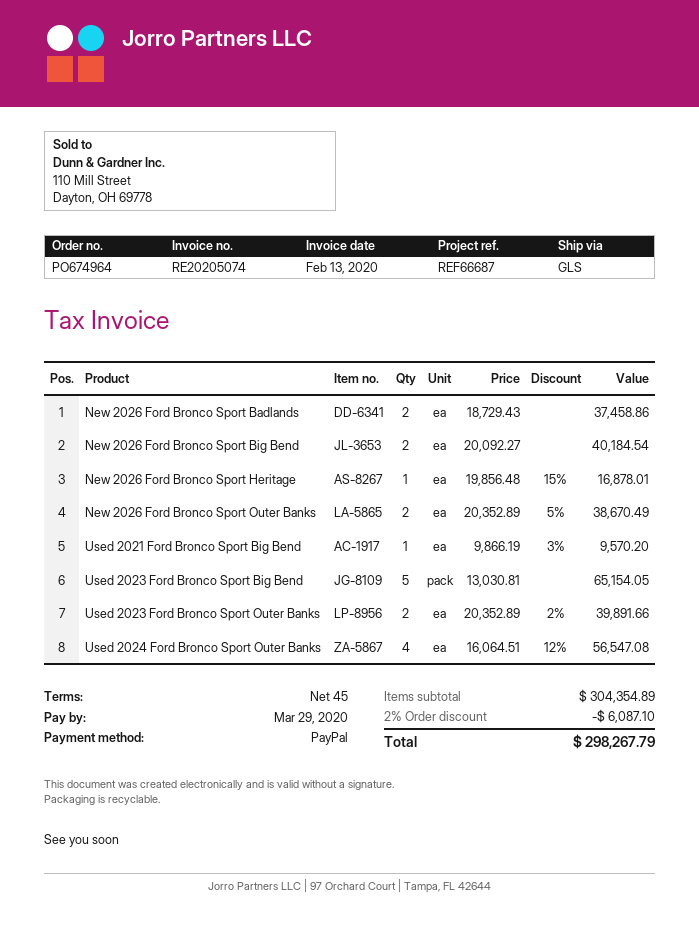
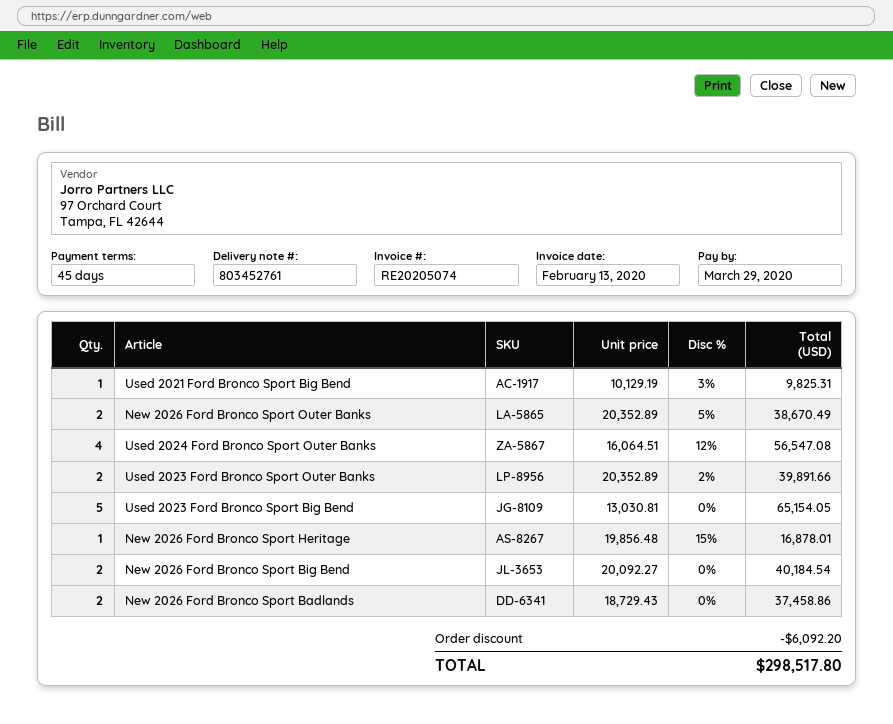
Used 2021 Ford Bronco Sport Big Bend: 1 x 9866.19 - 3% = 9570.20 -> 1 x 10129.19 - 3% = 9825.31
discount: 6087.10 -> 6092.20
total: 298267.79 -> 298517.80

